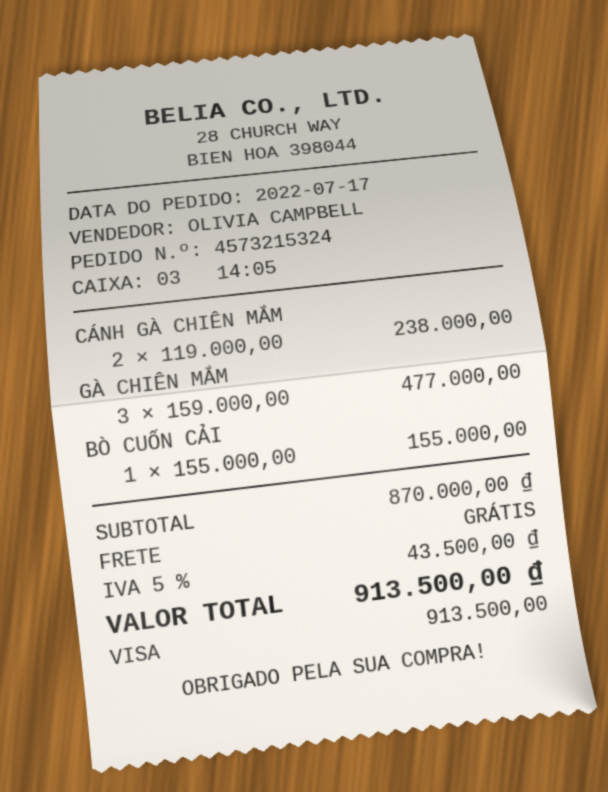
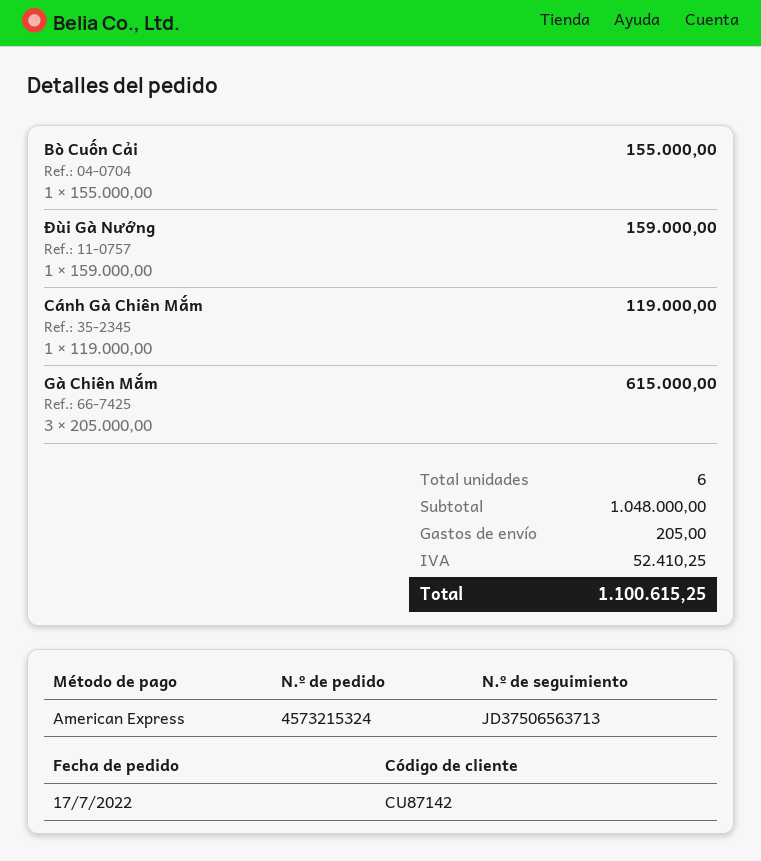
payment method: Visa -> American Express
CÁNH GÀ CHIÊN MẮM: 2 x 119000.00 = 238000.00 -> 1 x 119000.00 = 119000.00
GÀ CHIÊN MẮM: 3 x 159000.00 = 477000.00 -> 3 x 205000.00 = 615000.00
Đùi Gà Nướng: none -> 1 x 159000.00 = 159000.00
subtotal: 870000.00 -> 1048000.00
shipping: 0.00 -> 205.00
tax: 43500.00 -> 52410.25
total: 913500.00 -> 1100615.25

